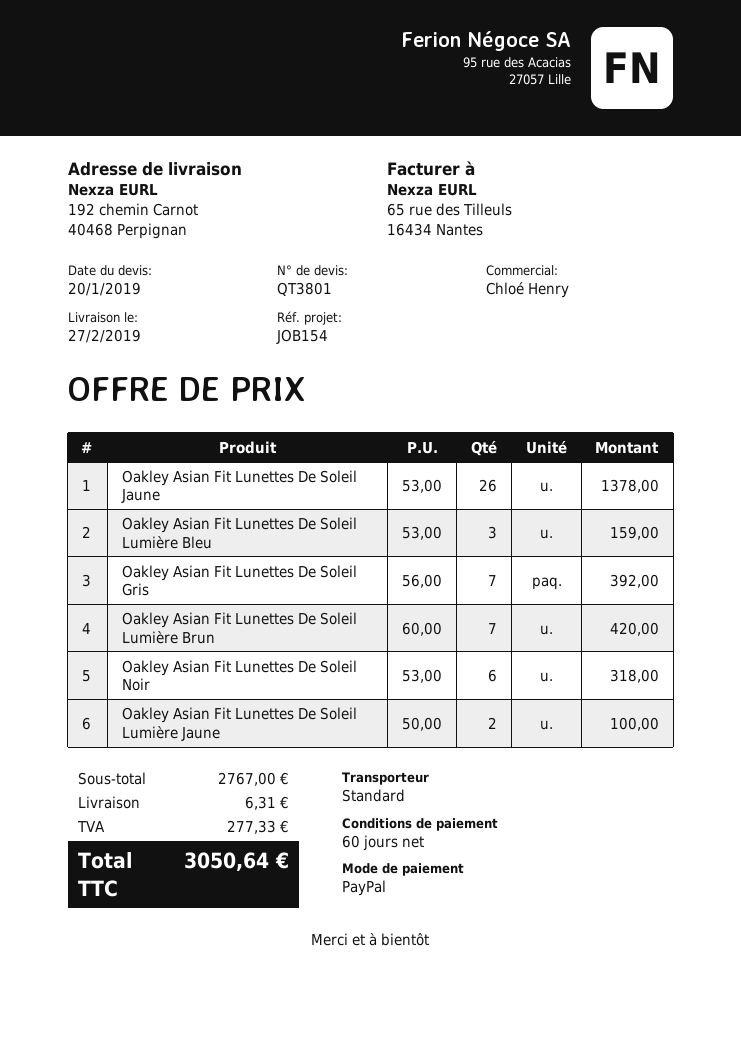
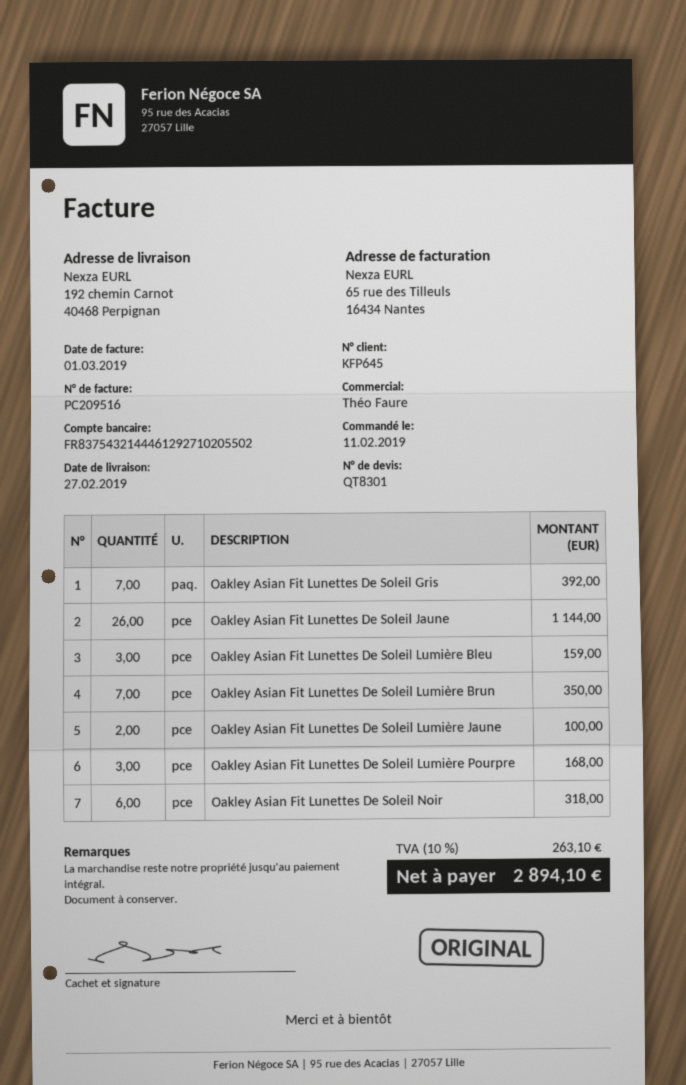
quote number: QT3801 -> QT8301
sales rep: Chloé Henry -> Théo Faure
Oakley Asian Fit Lunettes De Soleil Jaune: 26 for 1378.00 -> 26 for 1144.00
Oakley Asian Fit Lunettes De Soleil Lumière Brun: 7 for 420.00 -> 7 for 350.00
Oakley Asian Fit Lunettes De Soleil Lumière Pourpre: none -> 3 for 168.00
shipping: 6.31 -> none
tax: 277.33 -> 263.10
total: 3050.64 -> 2894.10

